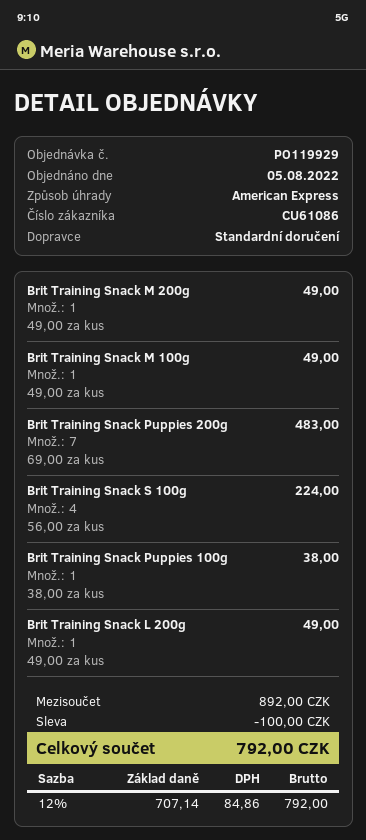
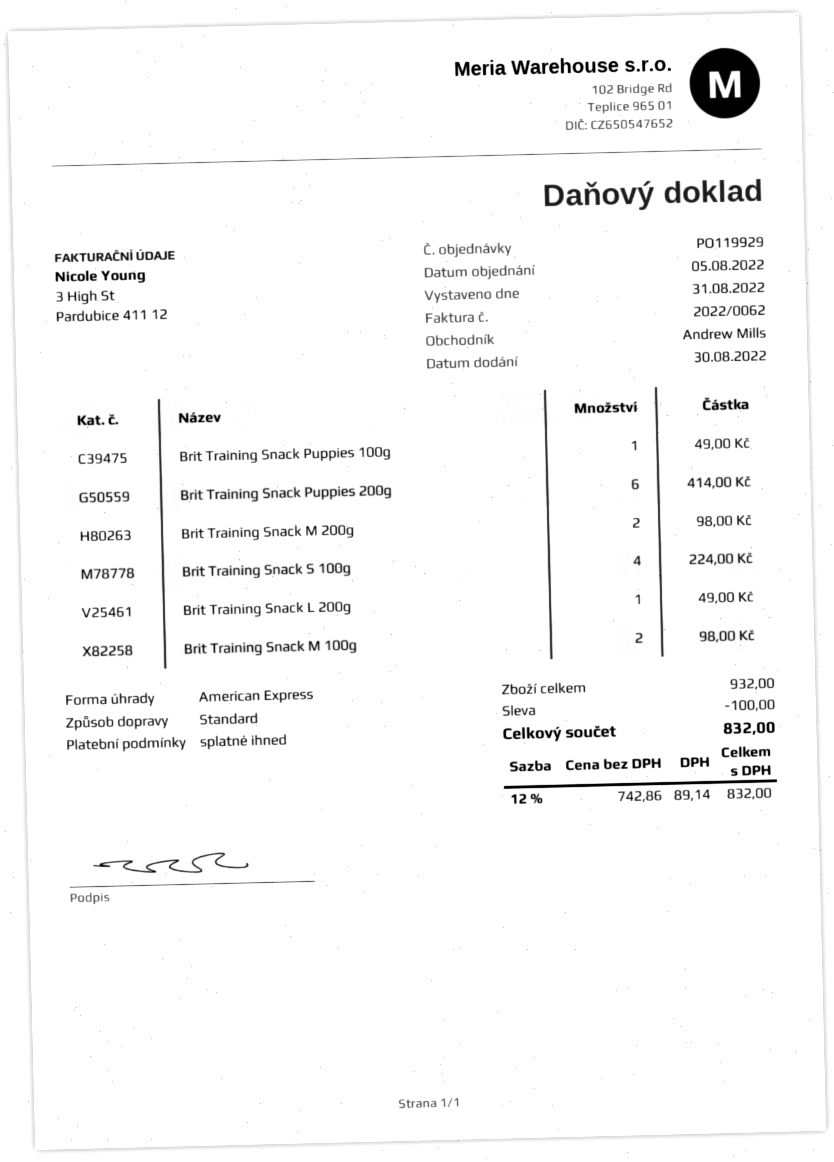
Brit Training Snack M 200g: 1 for 49.00 -> 2 for 98.00
Brit Training Snack M 100g: 1 for 49.00 -> 2 for 98.00
Brit Training Snack Puppies 200g: 7 for 483.00 -> 6 for 414.00
Brit Training Snack Puppies 100g: 1 for 38.00 -> 1 for 49.00
subtotal: 892.00 -> 932.00
net: 707.14 -> 742.86
tax: 12% = 84.86 -> 12% = 89.14
total: 792.00 -> 832.00

